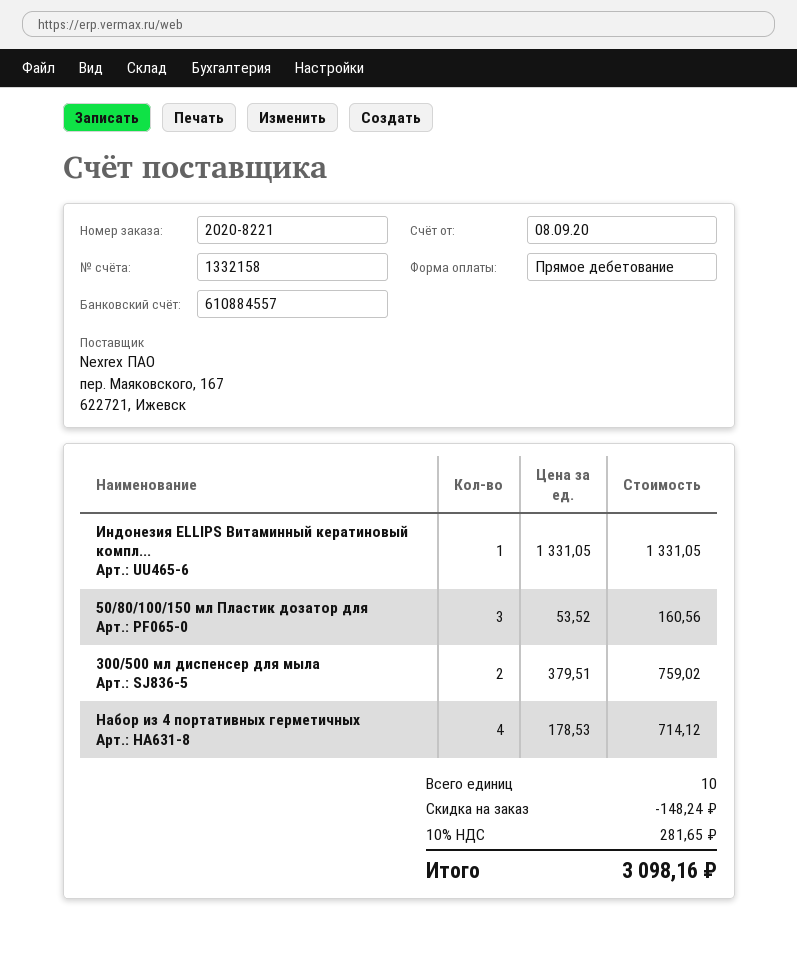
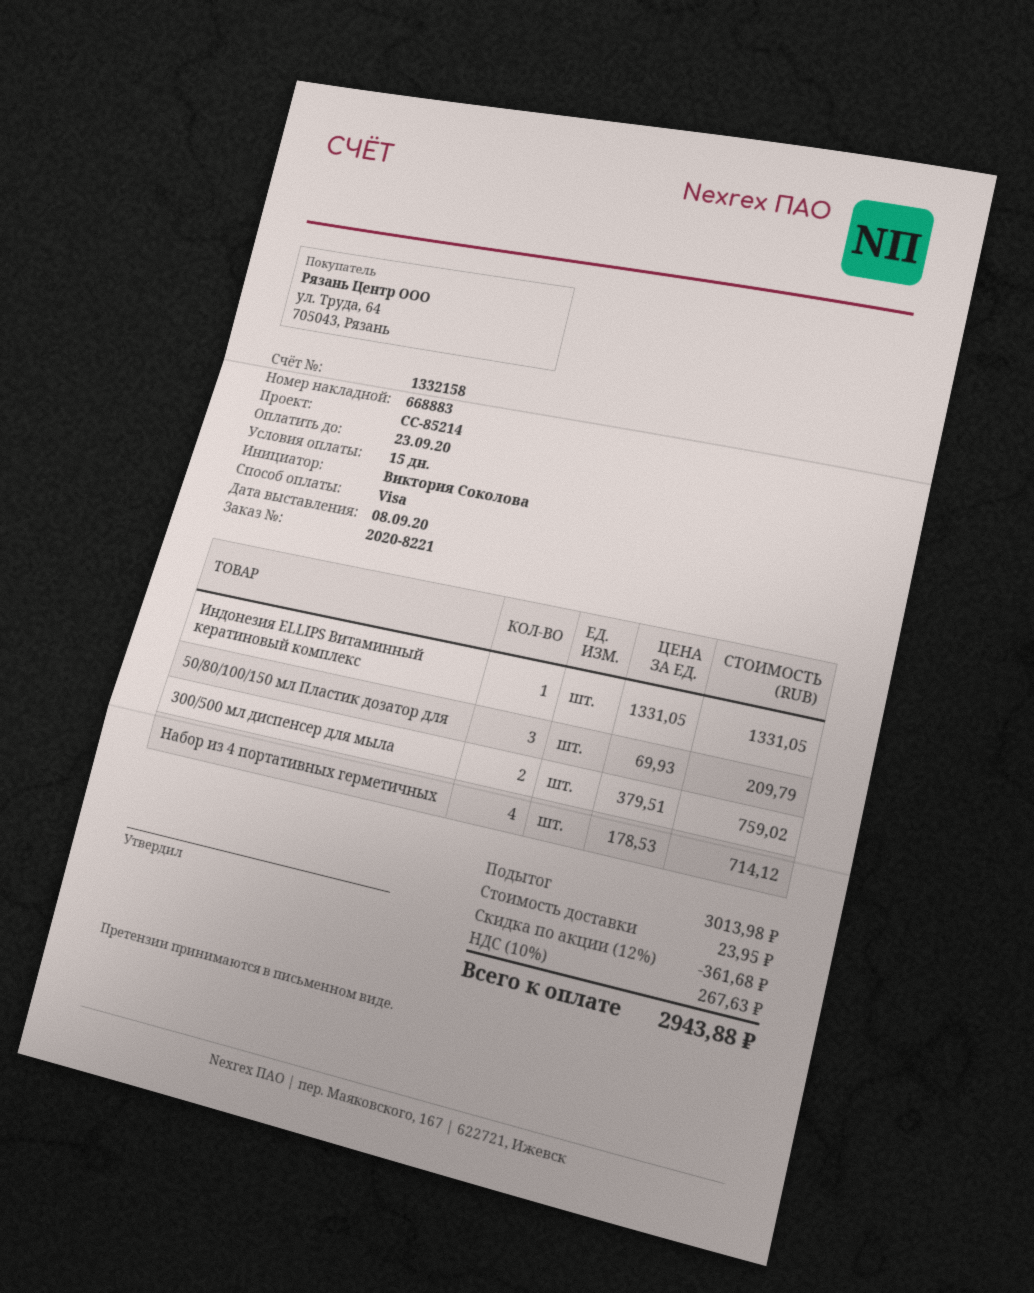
payment method: direct debit -> Visa
50/80/100/150 мл Пластик дозатор для: 3 x 53.52 = 160.56 -> 3 x 69.93 = 209.79
discount: 148.24 -> 361.68
shipping: none -> 23.95
tax: 10% = 281.65 -> 10% = 267.63
total: 3098.16 -> 2943.88

